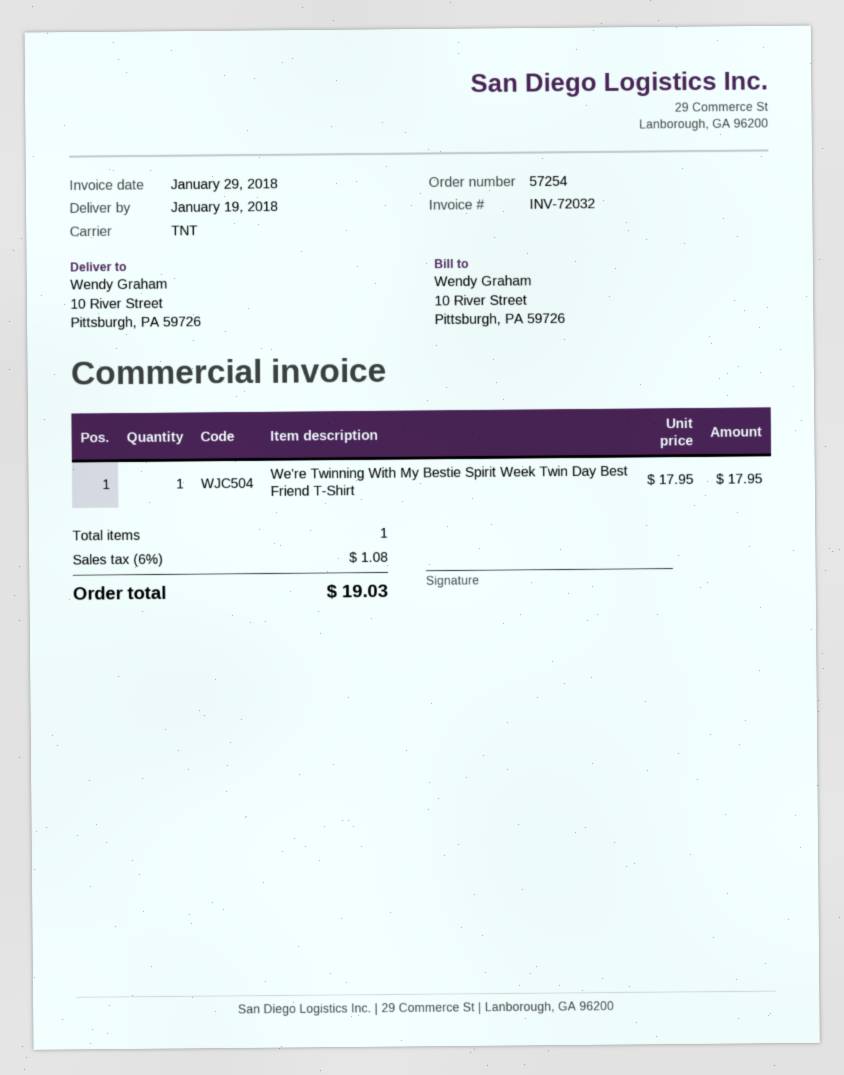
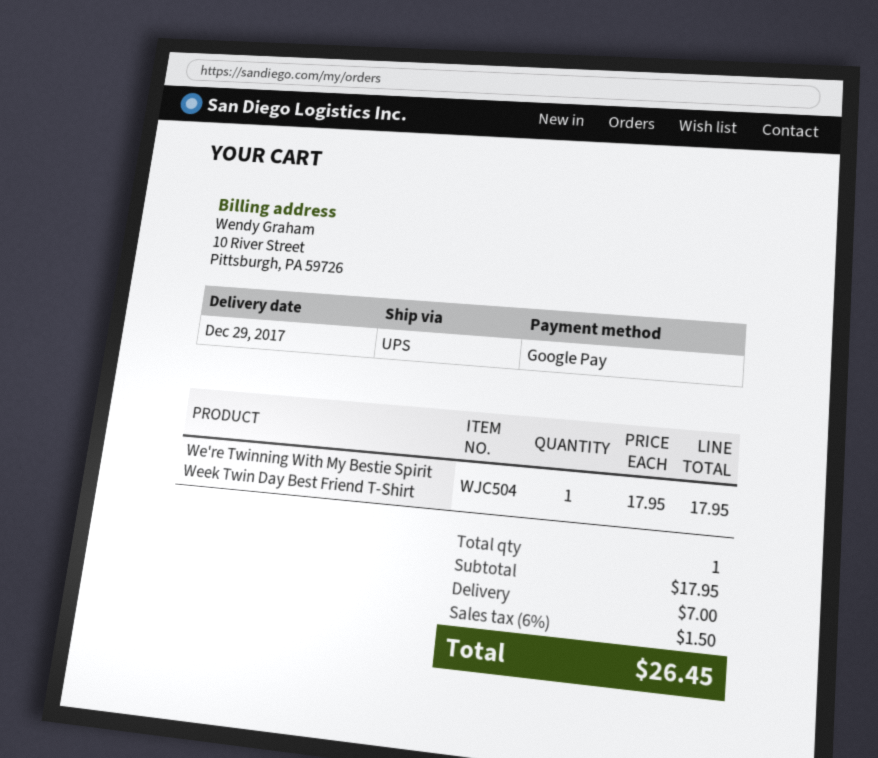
delivery date: 2018-01-19 -> 2017-12-29
shipping method: TNT -> UPS
shipping: none -> 7.00
tax: 6% = 1.08 -> 6% = 1.50
total: 19.03 -> 26.45

